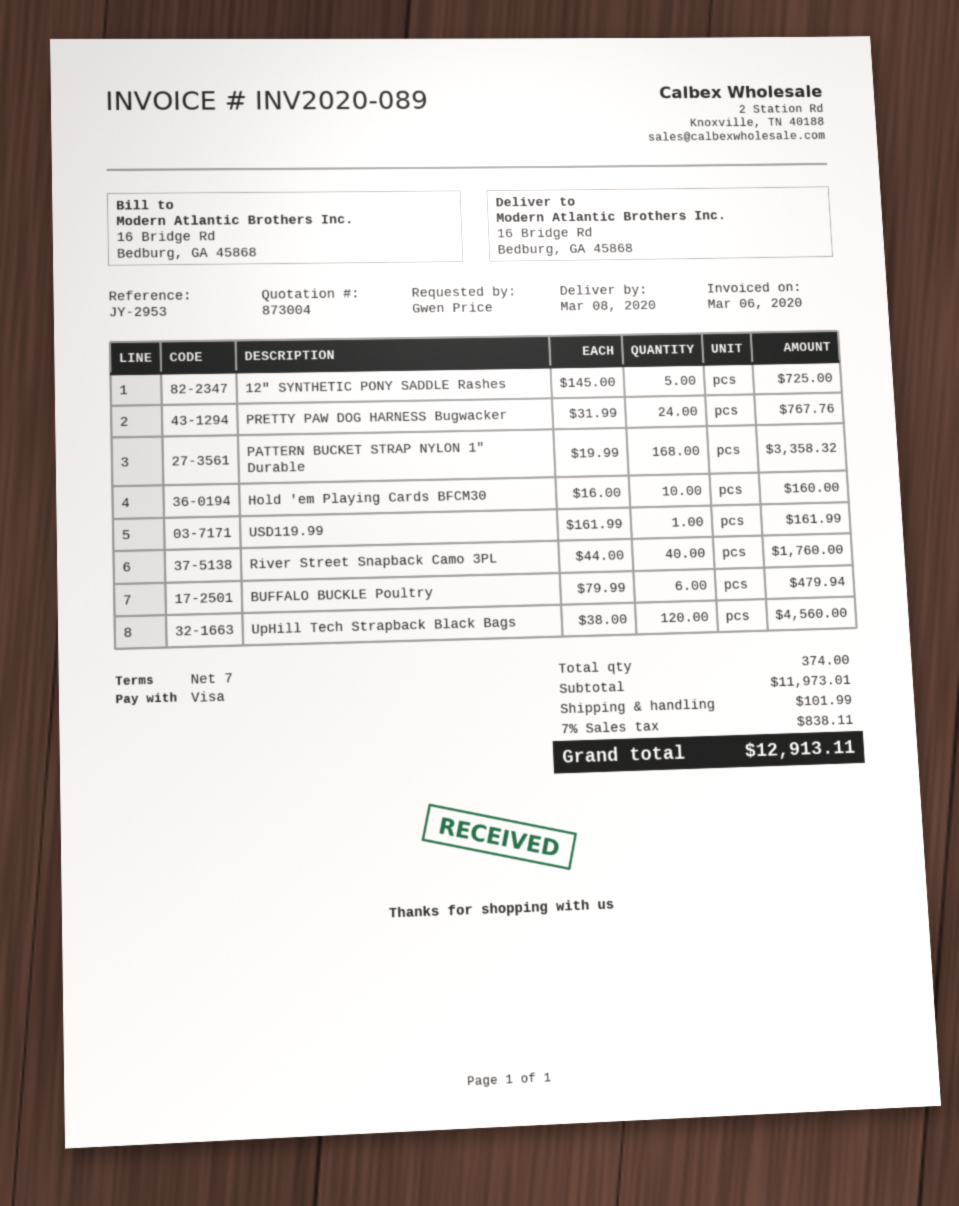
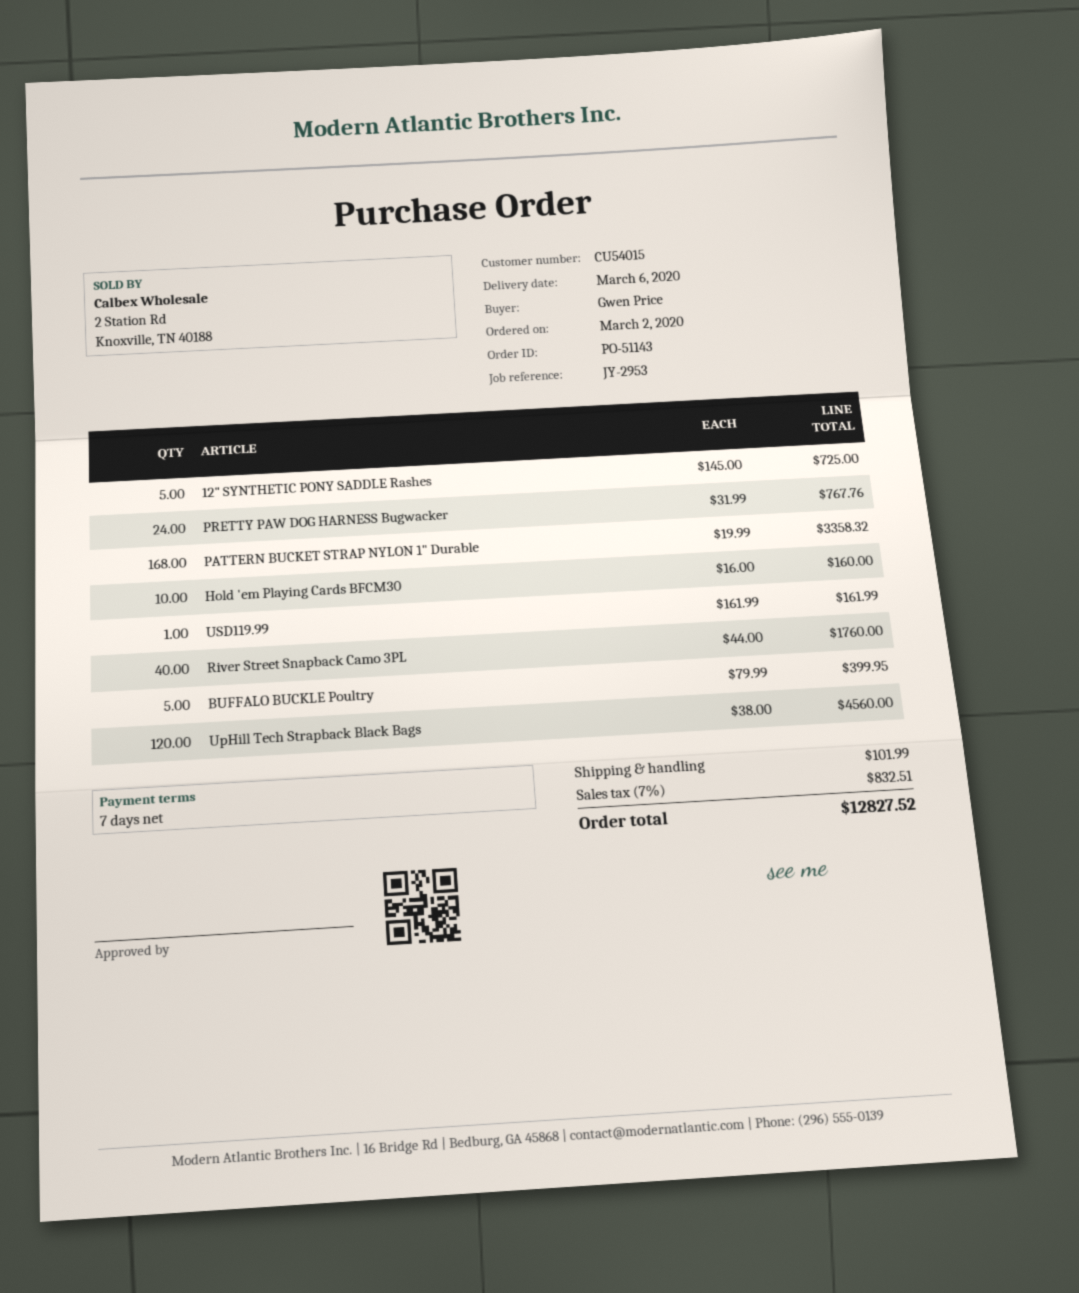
delivery date: 2020-03-08 -> 2020-03-06
BUFFALO BUCKLE Poultry: 6 x 79.99 = 479.94 -> 5 x 79.99 = 399.95
tax: 7% = 838.11 -> 7% = 832.51
total: 12913.11 -> 12827.52

